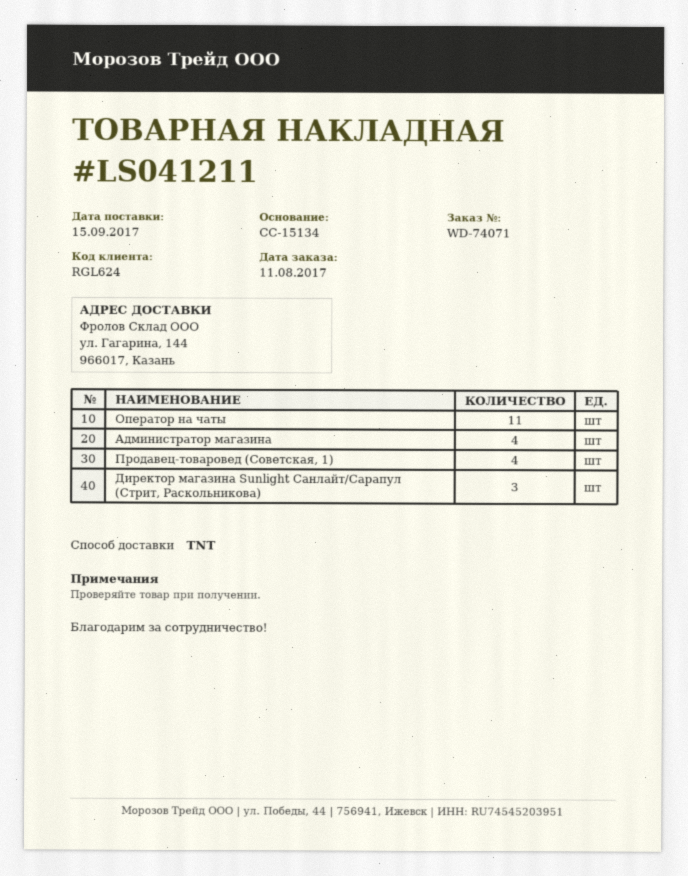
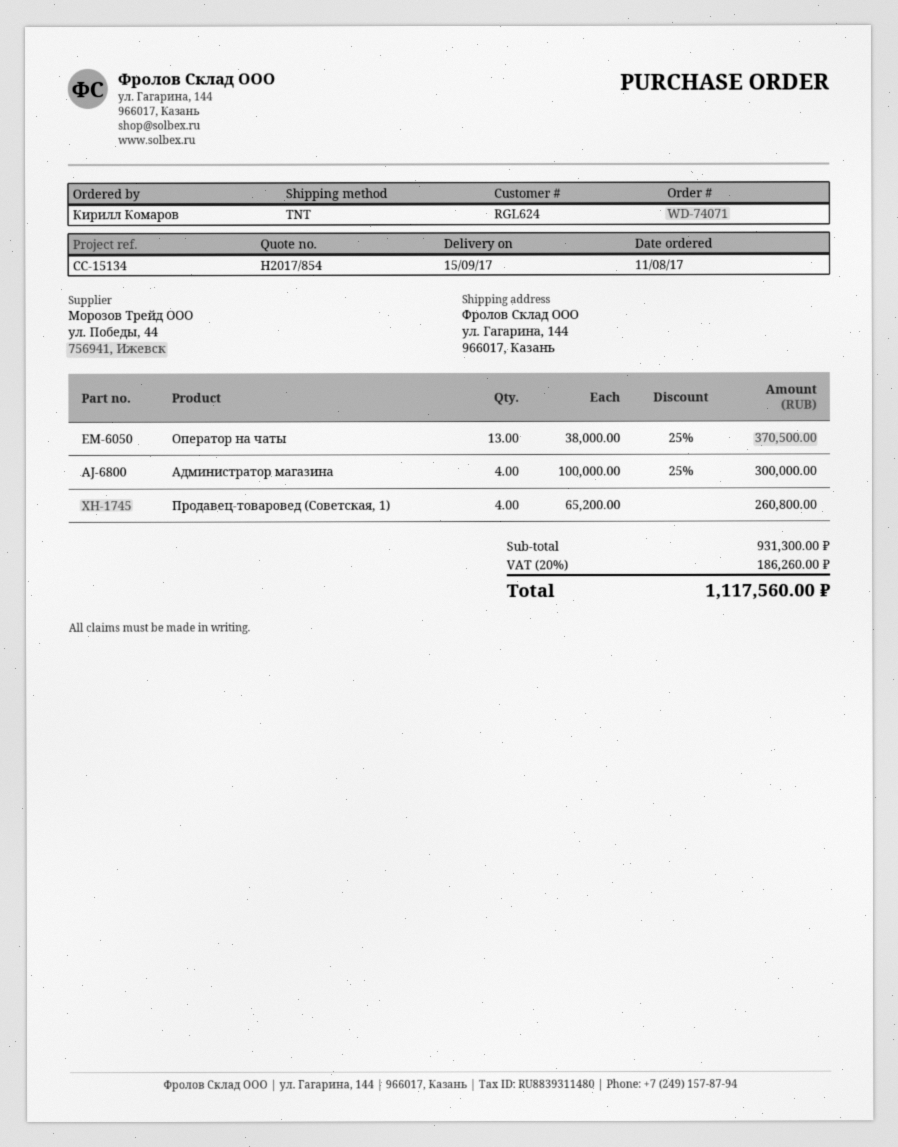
Оператор на чаты: 11 -> 13
Директор магазина Sunlight Санлайт/Сарапул (Стрит, Раскольникова): 3 -> none

